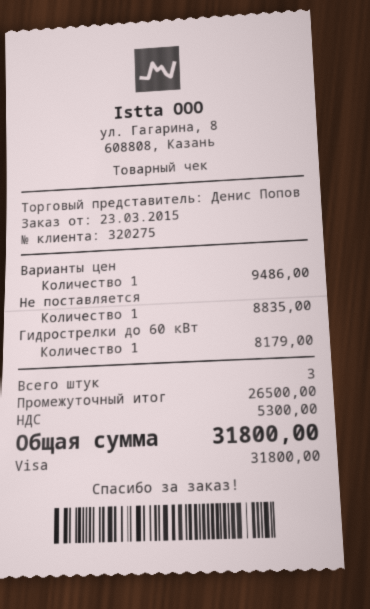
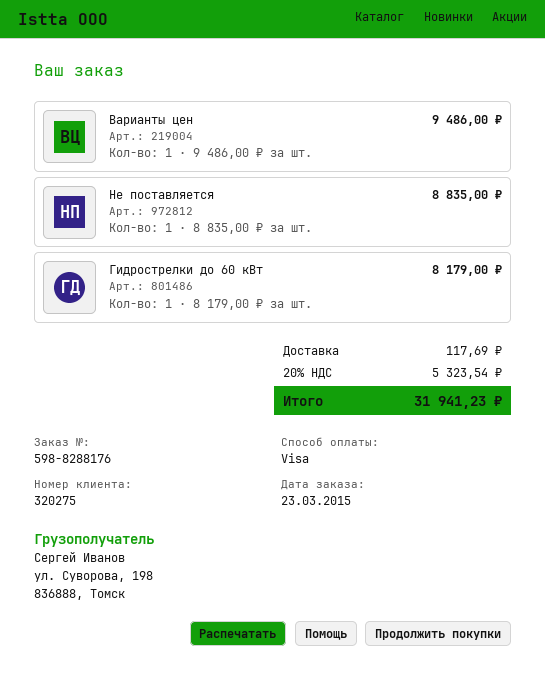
shipping: none -> 117.69
tax: 5300.00 -> 5323.54
total: 31800.00 -> 31941.23

